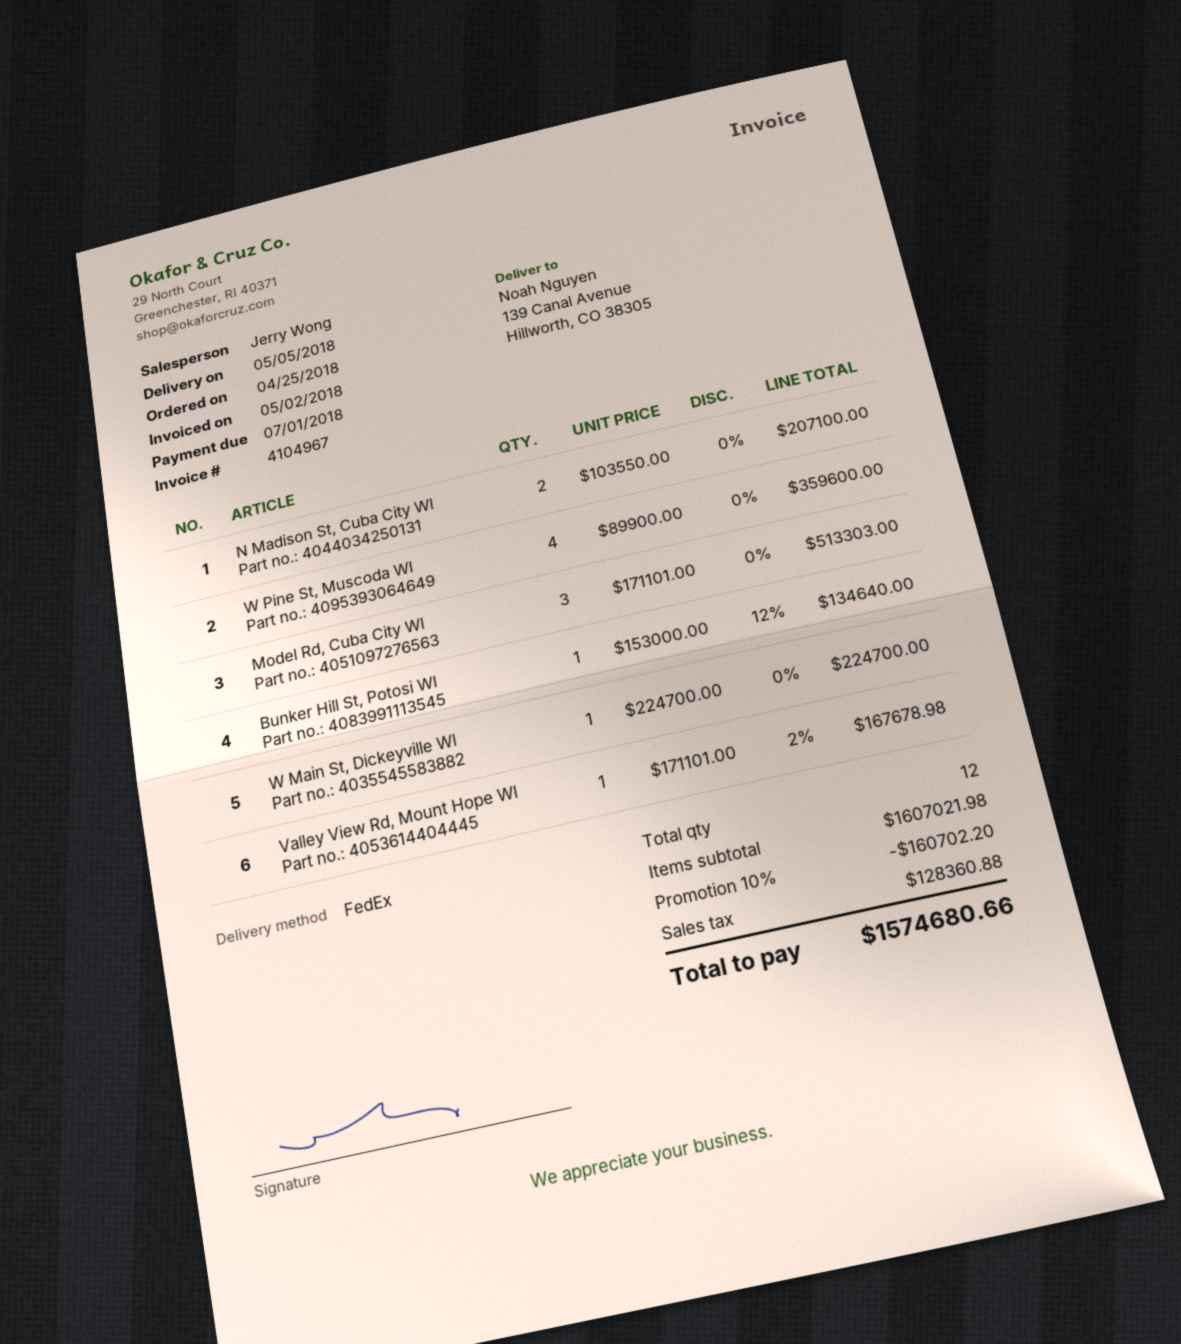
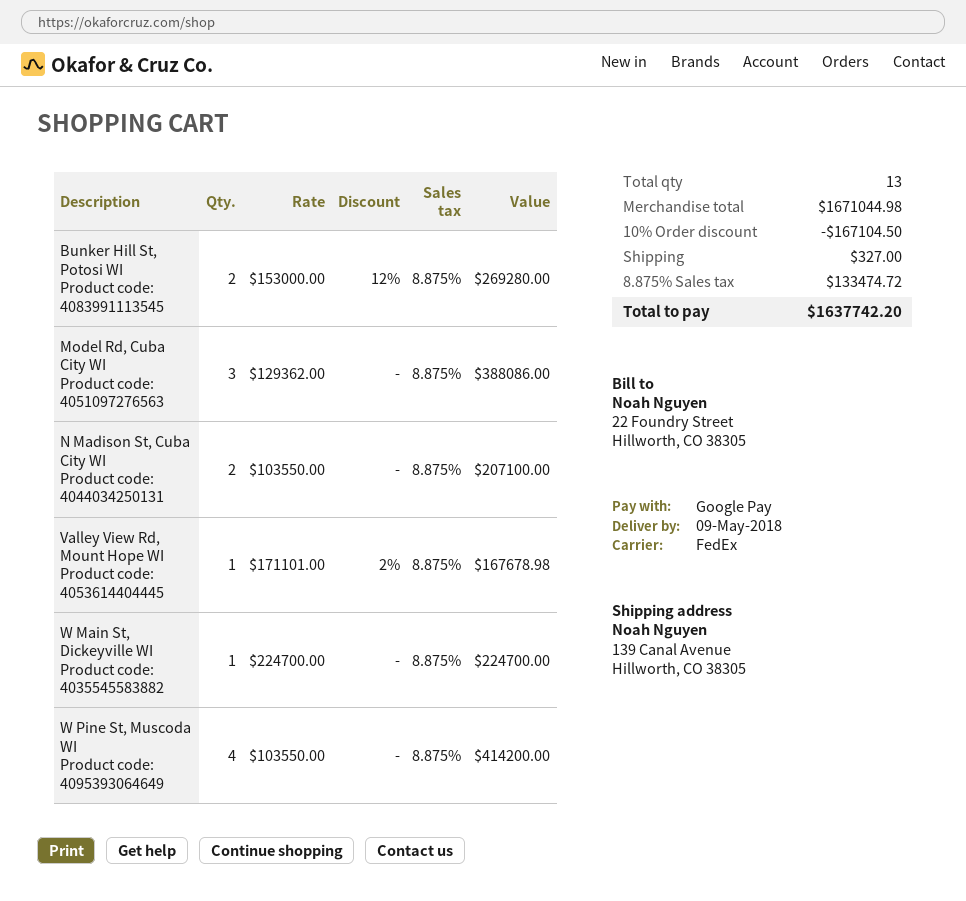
delivery date: 2018-05-05 -> 2018-05-09
W Pine St, Muscoda WI: 4 x 89900.00 = 359600.00 -> 4 x 103550.00 = 414200.00
Model Rd, Cuba City WI: 3 x 171101.00 = 513303.00 -> 3 x 129362.00 = 388086.00
Bunker Hill St, Potosi WI: 1 x 153000.00 - 12% = 134640.00 -> 2 x 153000.00 - 12% = 269280.00
total quantity: 12 -> 13
subtotal: 1607021.98 -> 1671044.98
discount: 10% = 160702.20 -> 10% = 167104.50
shipping: none -> 327.00
tax: 128360.88 -> 133474.72
total: 1574680.66 -> 1637742.20

